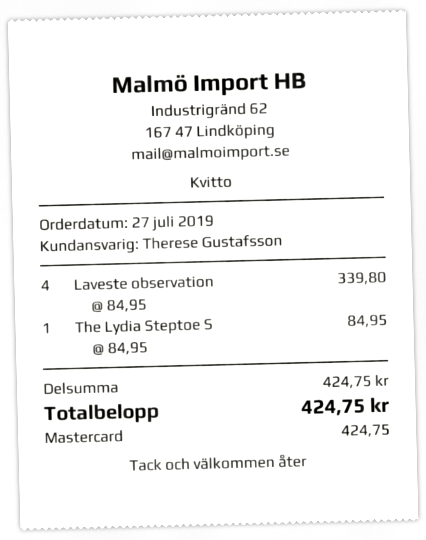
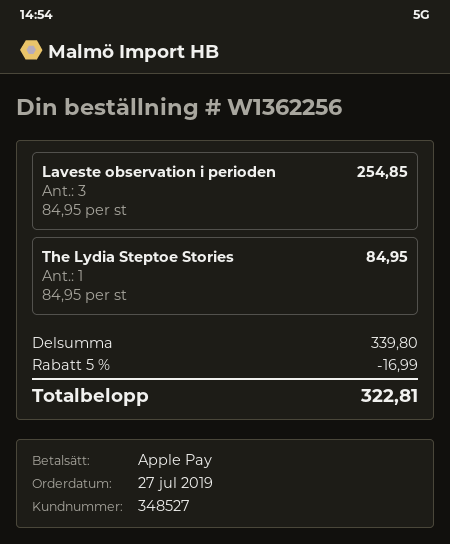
payment method: Mastercard -> Apple Pay
Laveste observation: 4 x 84.95 = 339.80 -> 3 x 84.95 = 254.85
subtotal: 424.75 -> 339.80
discount: none -> 5% = 16.99
total: 424.75 -> 322.81

